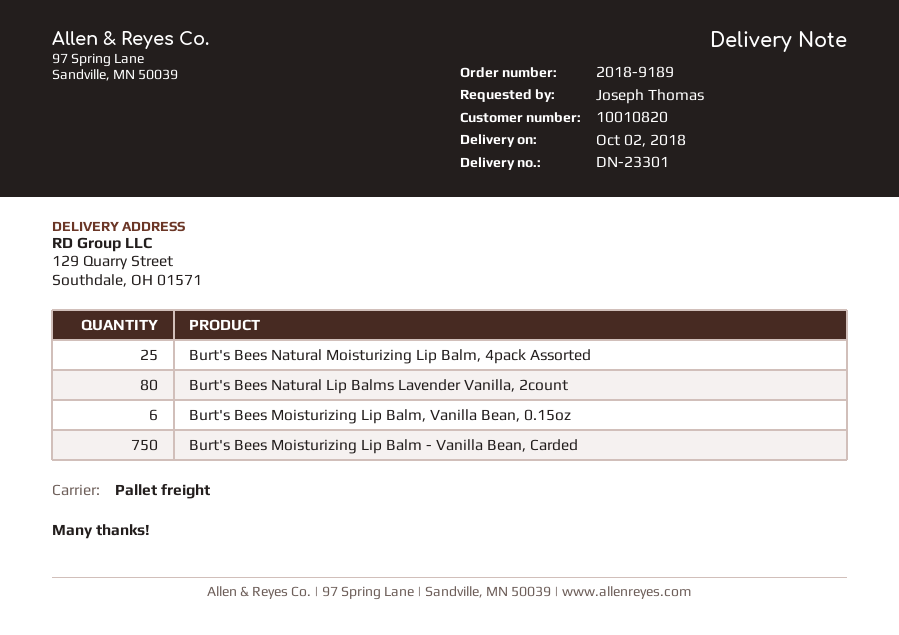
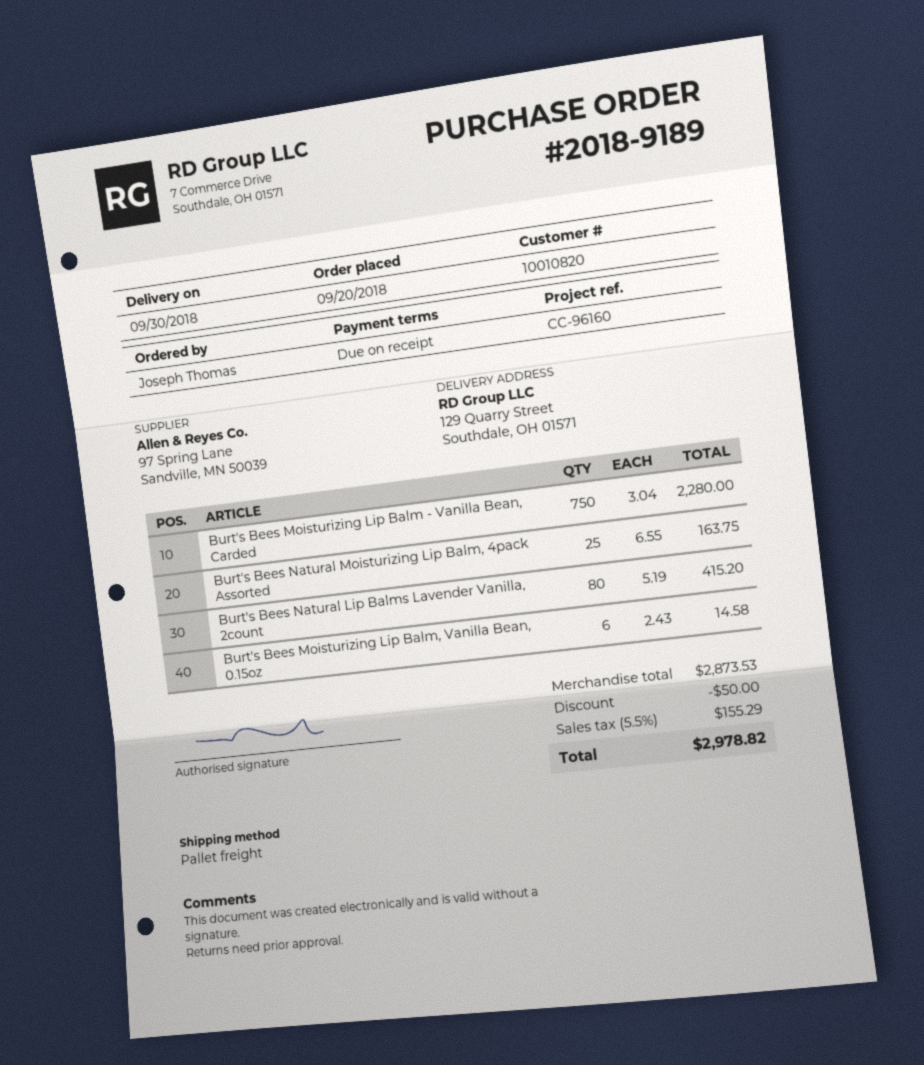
delivery date: 2018-10-02 -> 2018-09-30

